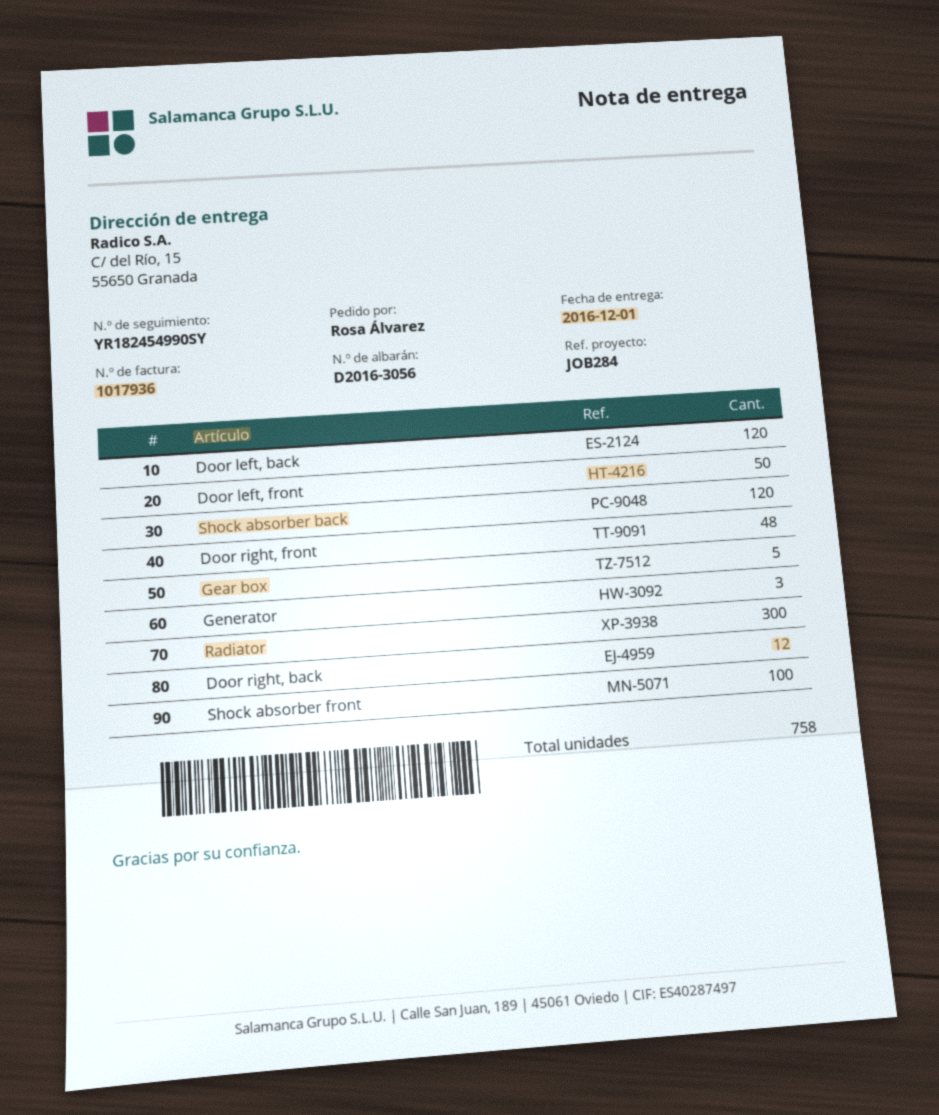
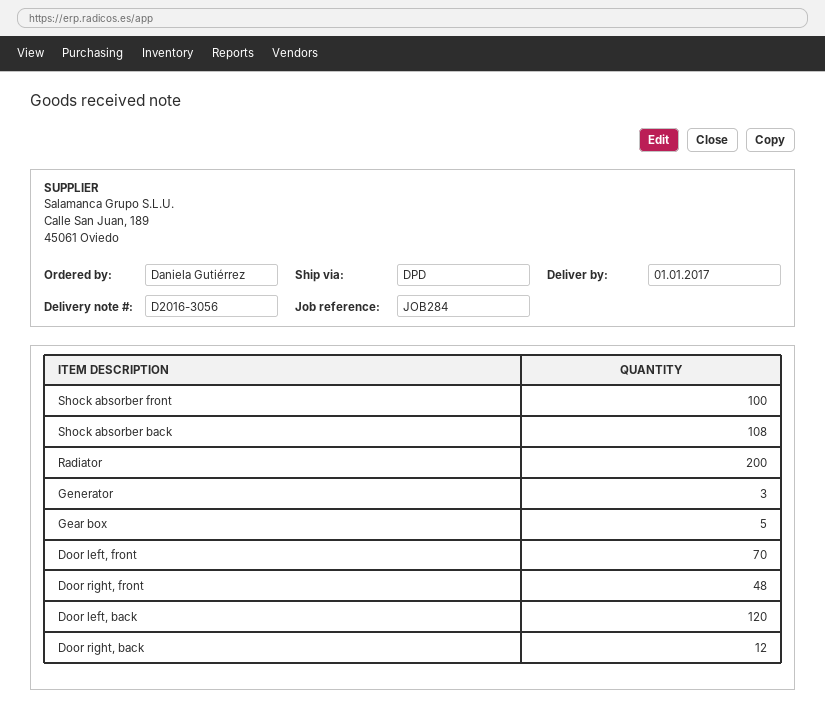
delivery date: 2016-12-01 -> 2017-01-01
ordered by: Rosa Álvarez -> Daniela Gutiérrez
Door left, front: 50 -> 70
Shock absorber back: 120 -> 108
Radiator: 300 -> 200

